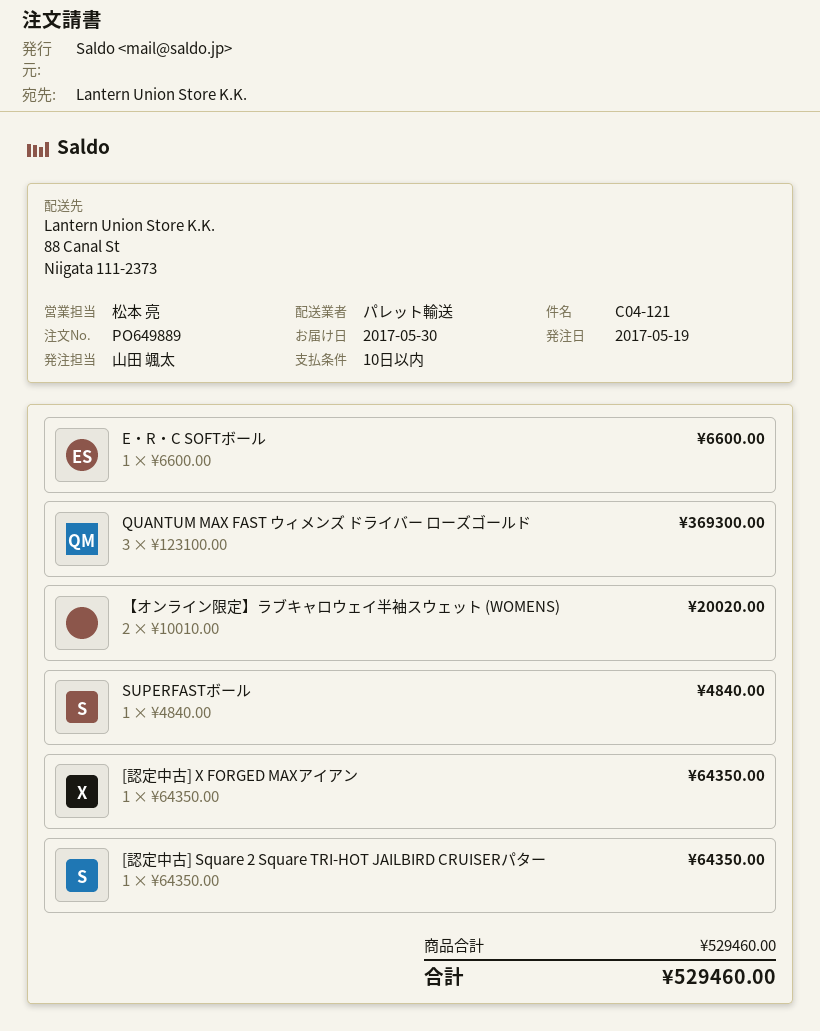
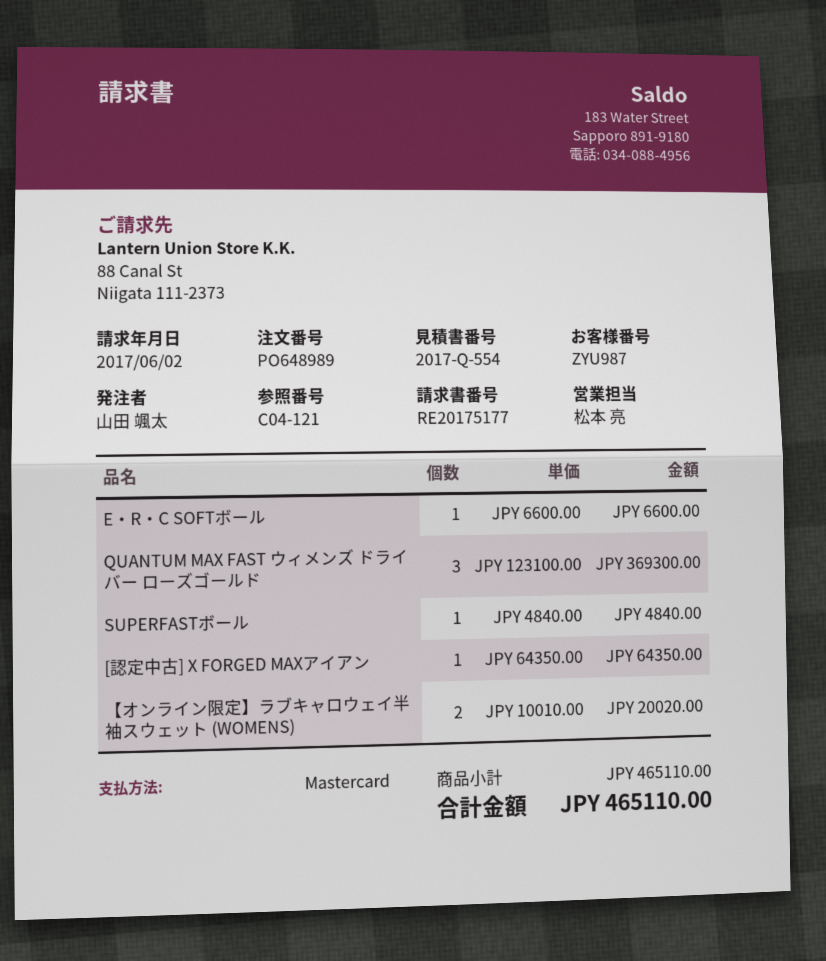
order number: PO649889 -> PO648989
[認定中古] Square 2 Square TRI-HOT JAILBIRD CRUISERパター: 1 x 64350.00 = 64350.00 -> none
subtotal: 529460.00 -> 465110.00
total: 529460.00 -> 465110.00

